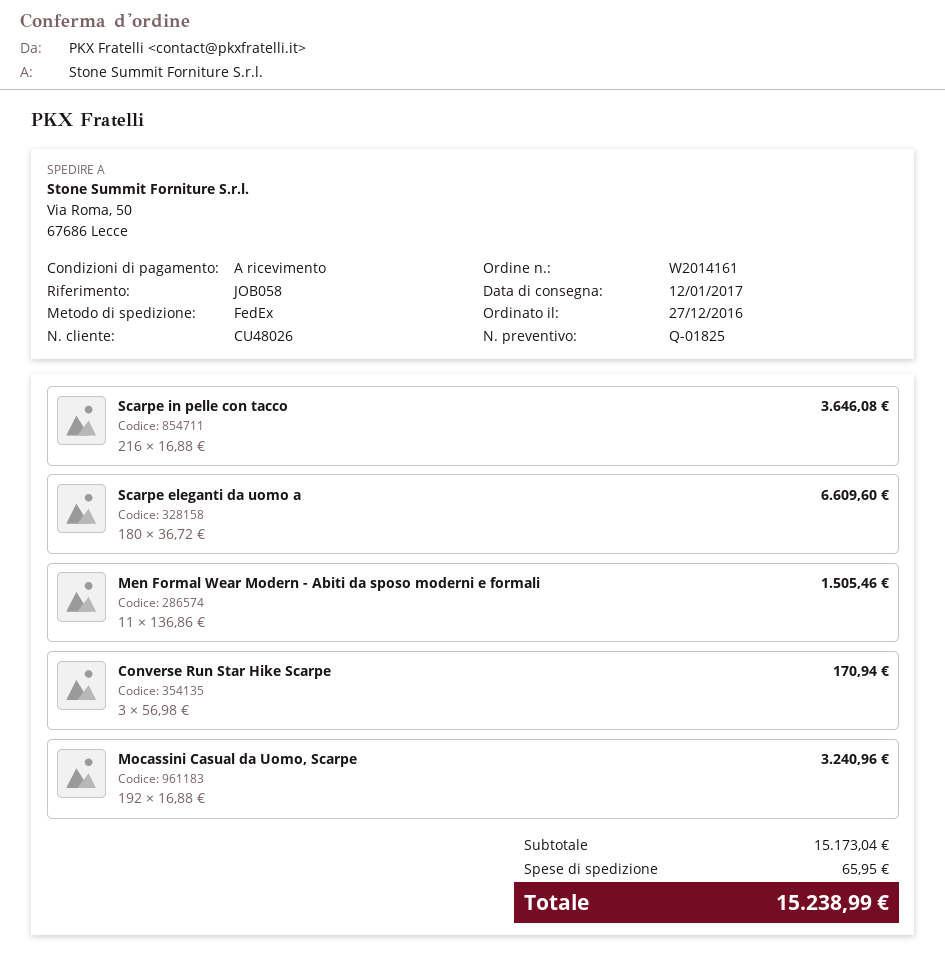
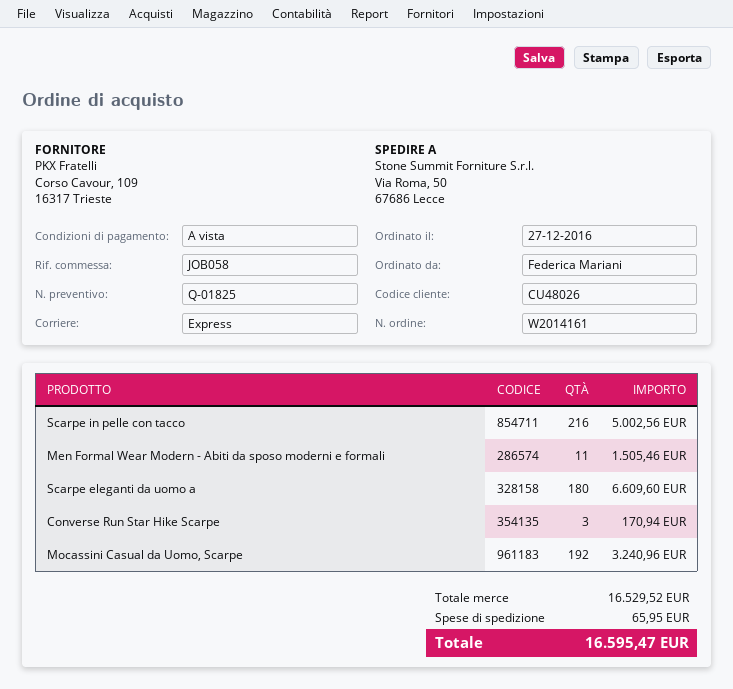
shipping method: FedEx -> express
Scarpe in pelle con tacco: 216 for 3646.08 -> 216 for 5002.56
subtotal: 15173.04 -> 16529.52
total: 15238.99 -> 16595.47

